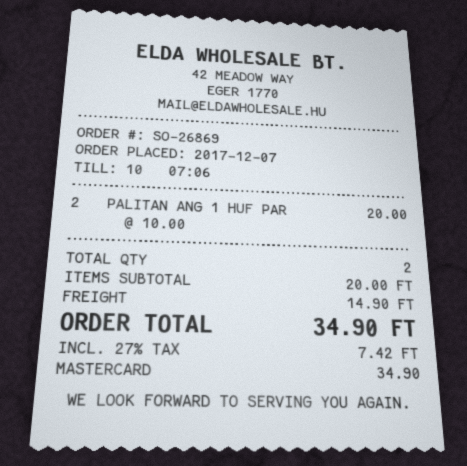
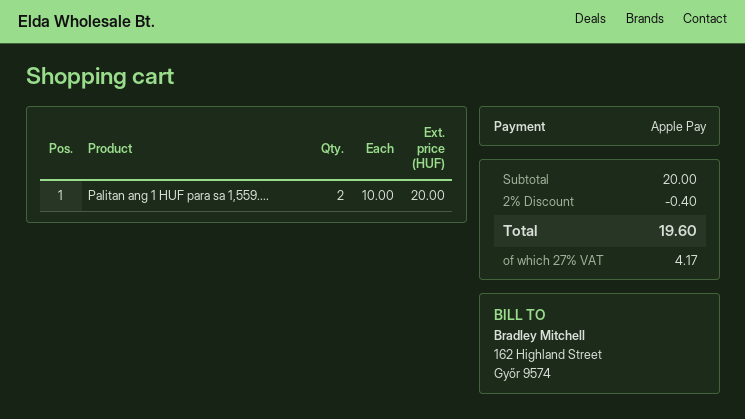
payment method: Mastercard -> Apple Pay
discount: none -> 2% = 0.40
shipping: 14.90 -> none
tax: 27% = 7.42 -> 27% = 4.17
total: 34.90 -> 19.60

